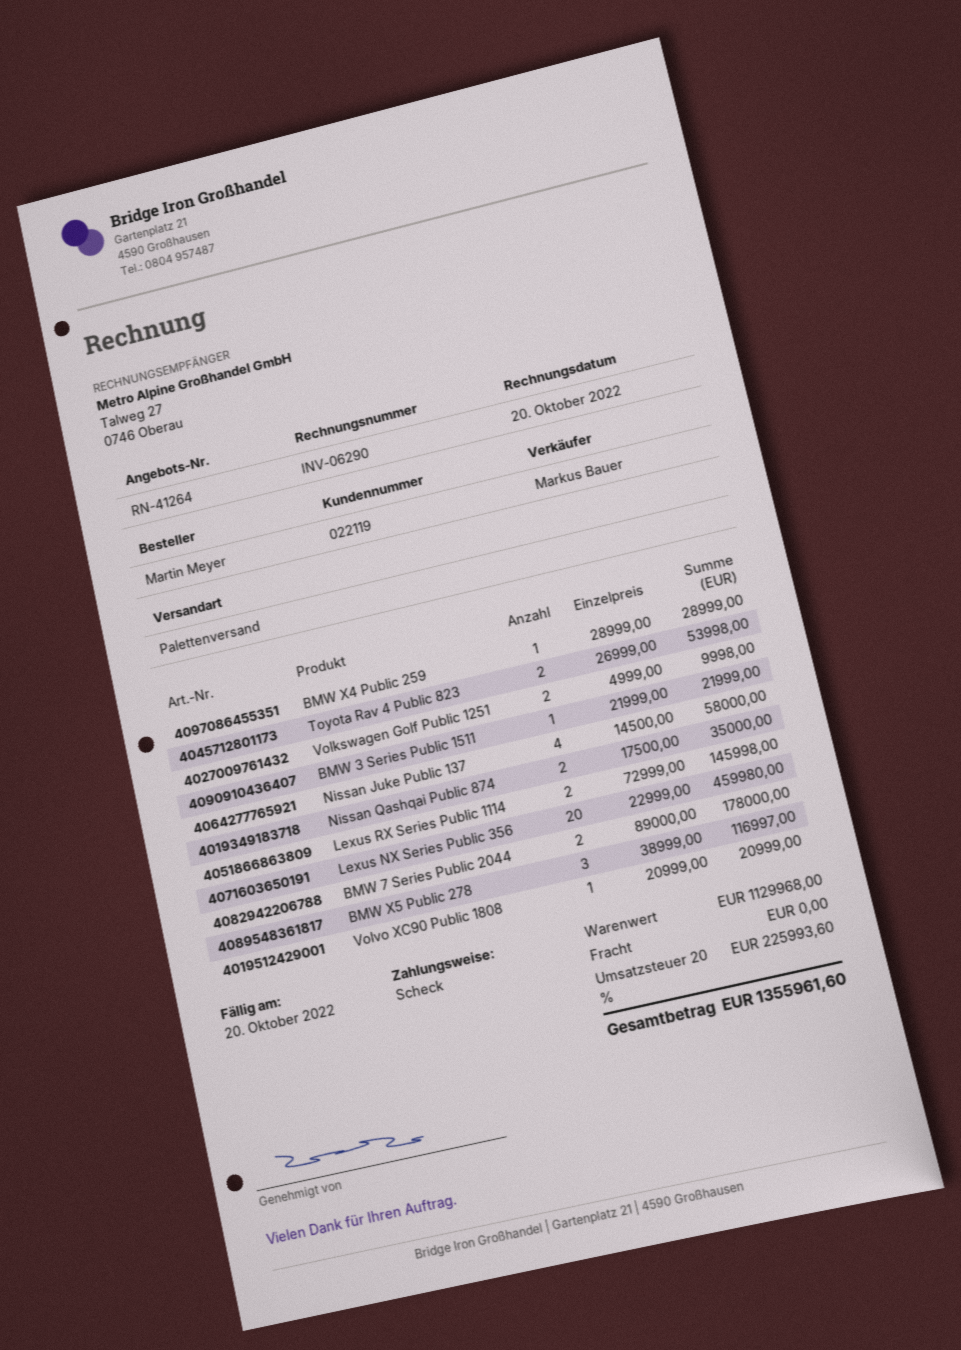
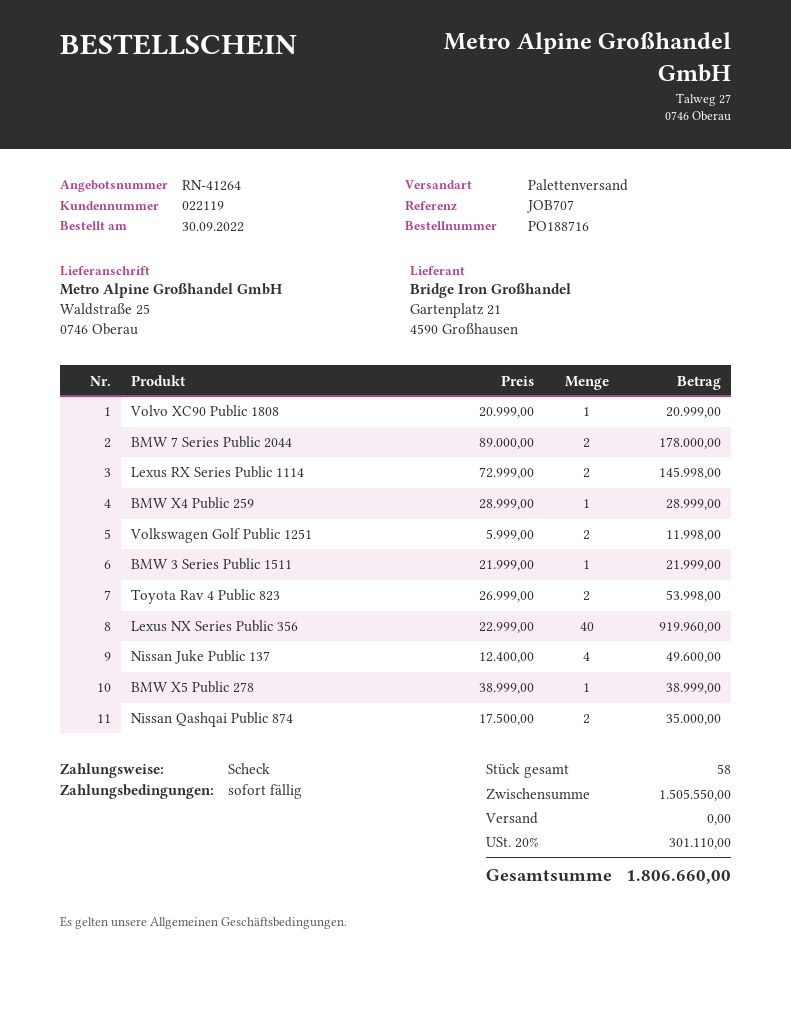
Volkswagen Golf Public 1251: 2 x 4999.00 = 9998.00 -> 2 x 5999.00 = 11998.00
Nissan Juke Public 137: 4 x 14500.00 = 58000.00 -> 4 x 12400.00 = 49600.00
Lexus NX Series Public 356: 20 x 22999.00 = 459980.00 -> 40 x 22999.00 = 919960.00
BMW X5 Public 278: 3 x 38999.00 = 116997.00 -> 1 x 38999.00 = 38999.00
subtotal: 1129968.00 -> 1505550.00
tax: 20% = 225993.60 -> 20% = 301110.00
total: 1355961.60 -> 1806660.00

